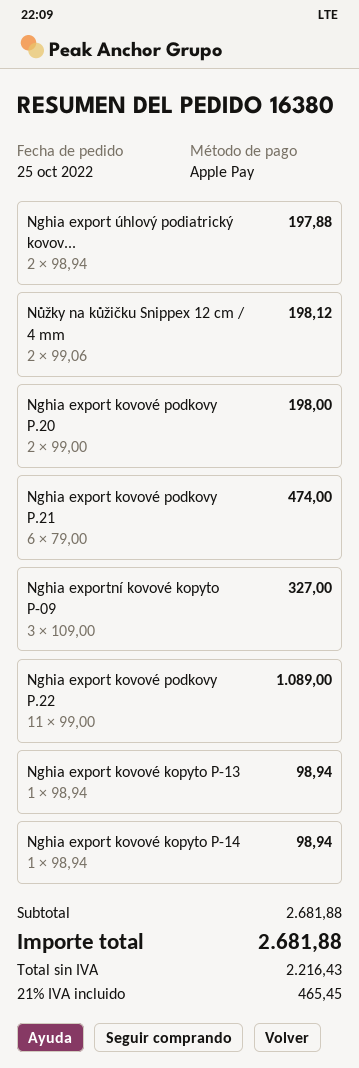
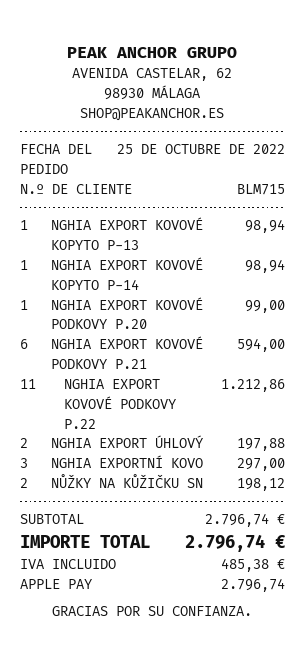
Nghia export kovové podkovy P.20: 2 for 198.00 -> 1 for 99.00
Nghia export kovové podkovy P.21: 6 for 474.00 -> 6 for 594.00
Nghia exportní kovové kopyto P-09: 3 for 327.00 -> 3 for 297.00
Nghia export kovové podkovy P.22: 11 for 1089.00 -> 11 for 1212.86
subtotal: 2681.88 -> 2796.74
tax: 465.45 -> 485.38
total: 2681.88 -> 2796.74

